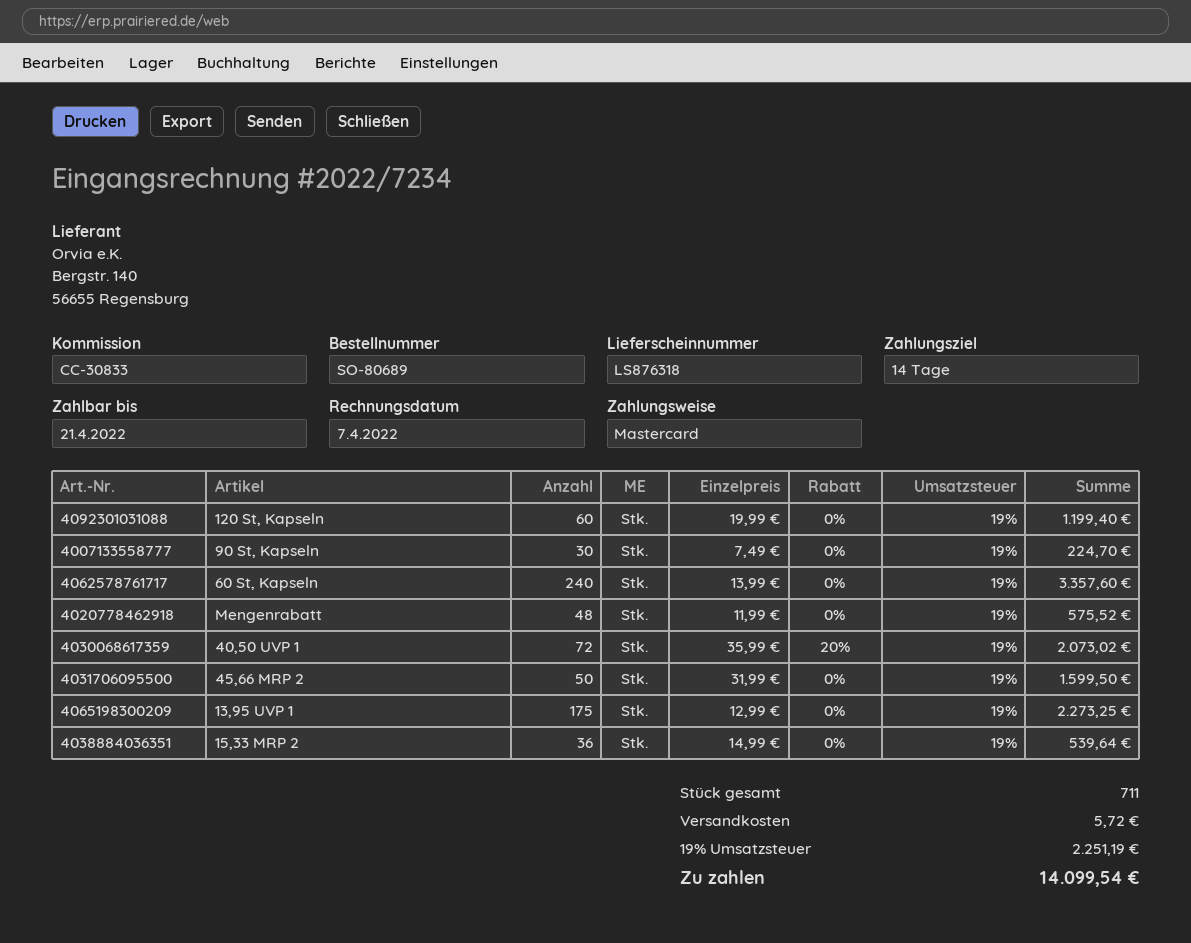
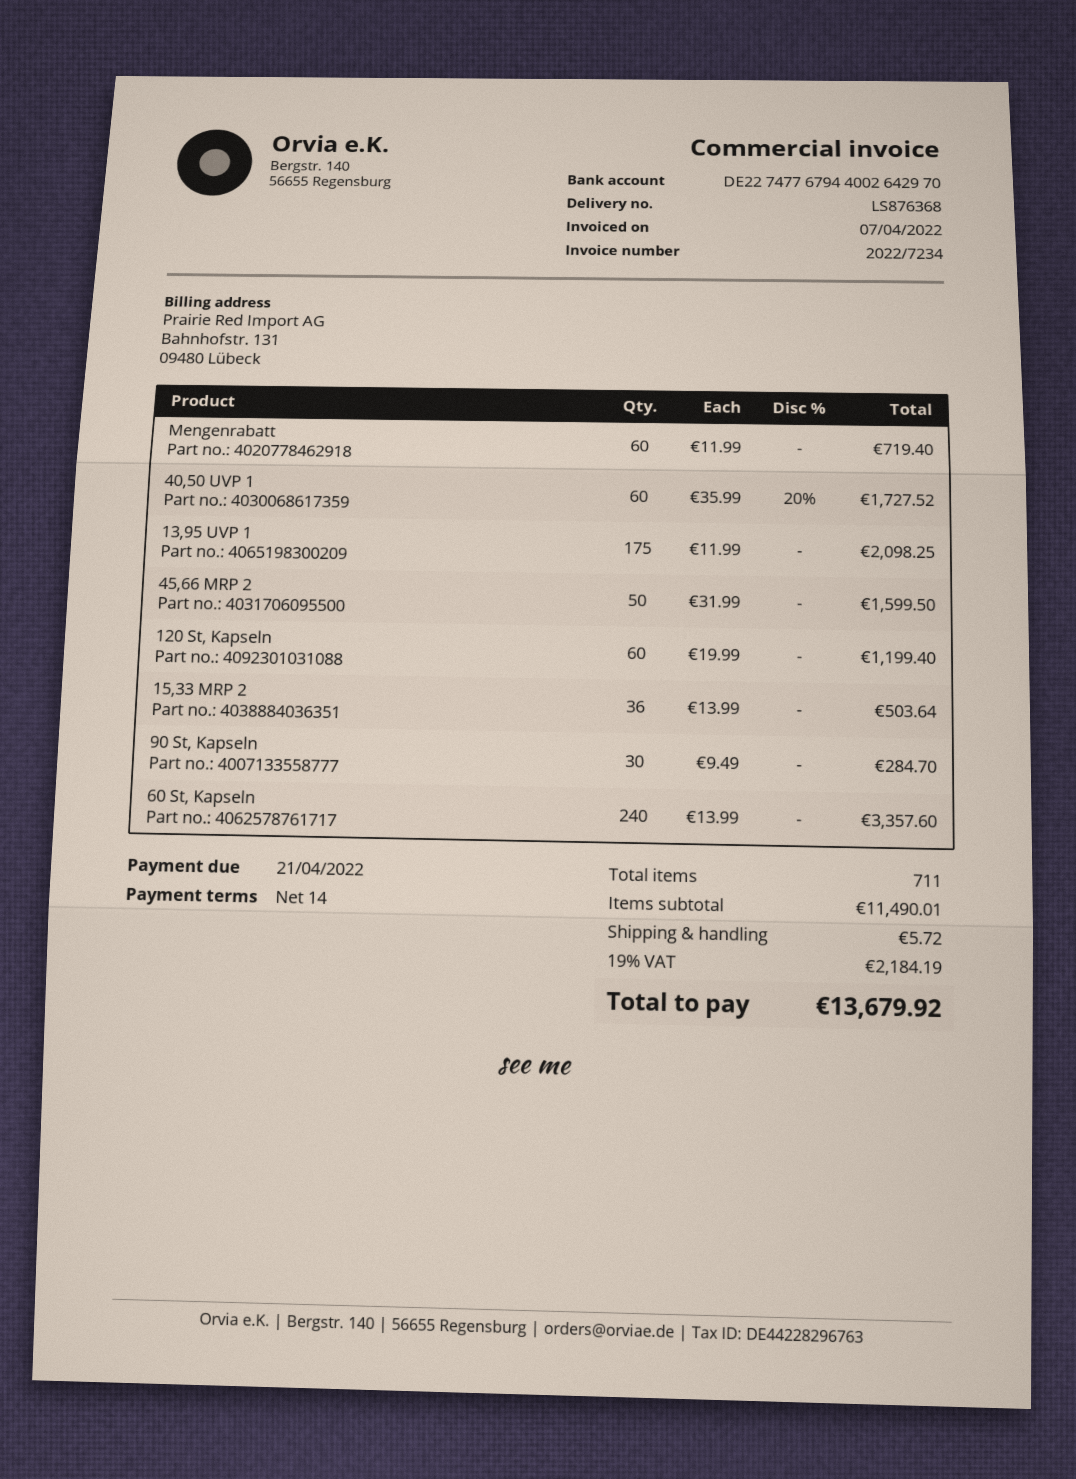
delivery note number: LS876318 -> LS876368
90 St, Kapseln: 30 x 7.49 = 224.70 -> 30 x 9.49 = 284.70
Mengenrabatt: 48 x 11.99 = 575.52 -> 60 x 11.99 = 719.40
40,50 UVP 1: 72 x 35.99 - 20% = 2073.02 -> 60 x 35.99 - 20% = 1727.52
13,95 UVP 1: 175 x 12.99 = 2273.25 -> 175 x 11.99 = 2098.25
15,33 MRP 2: 36 x 14.99 = 539.64 -> 36 x 13.99 = 503.64
tax: 19% = 2251.19 -> 19% = 2184.19
total: 14099.54 -> 13679.92

